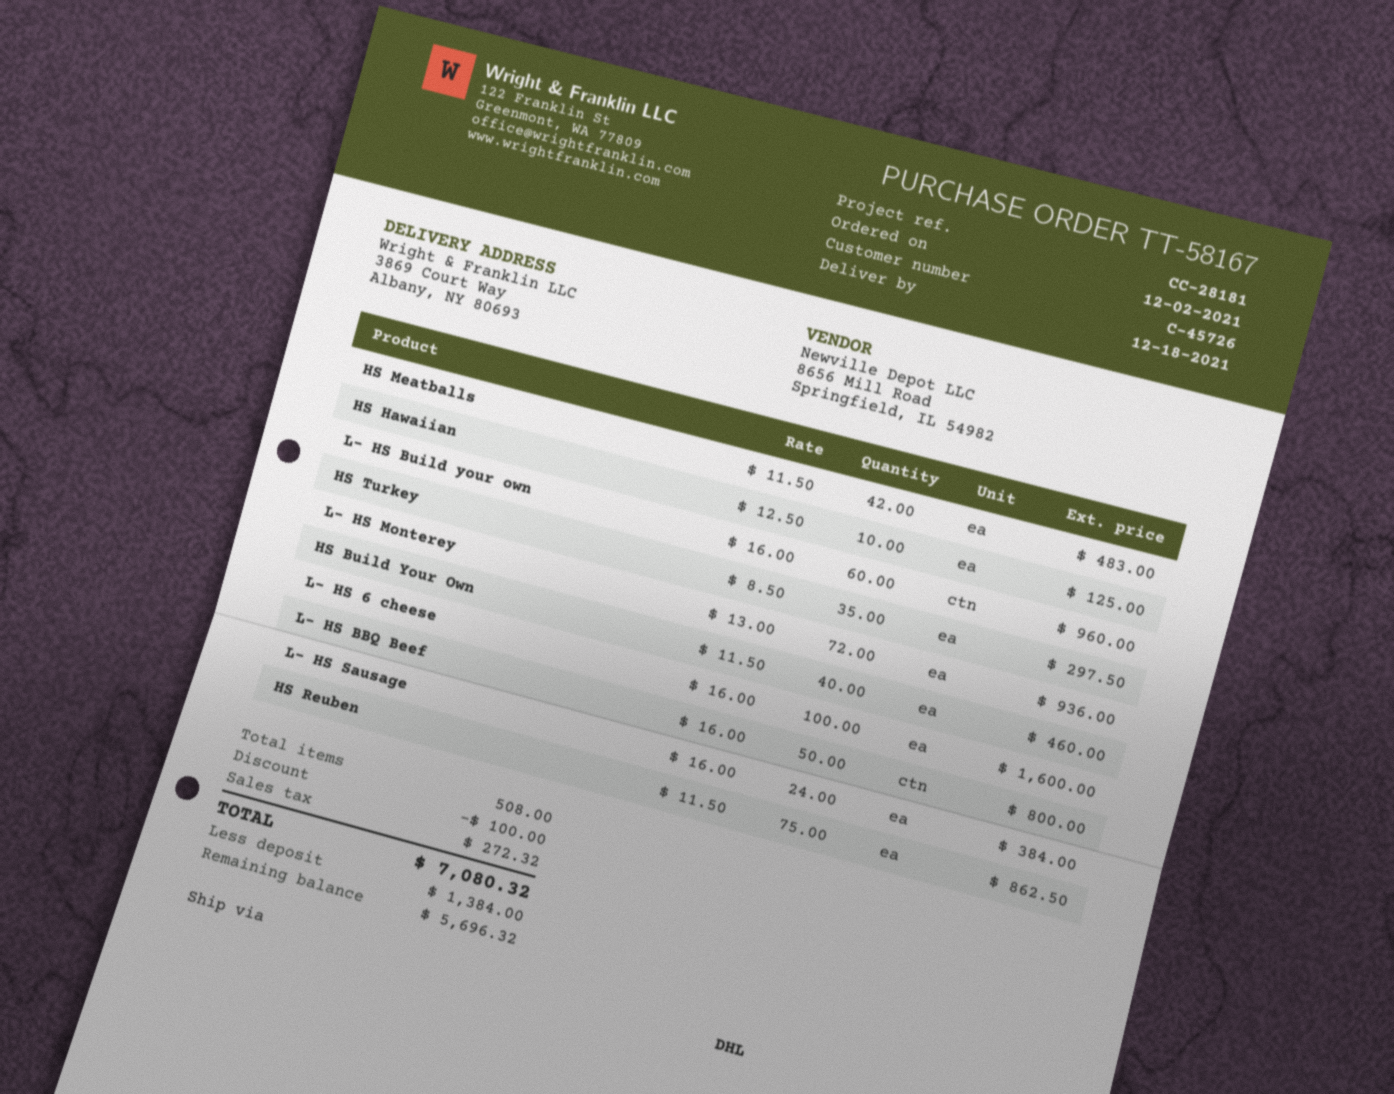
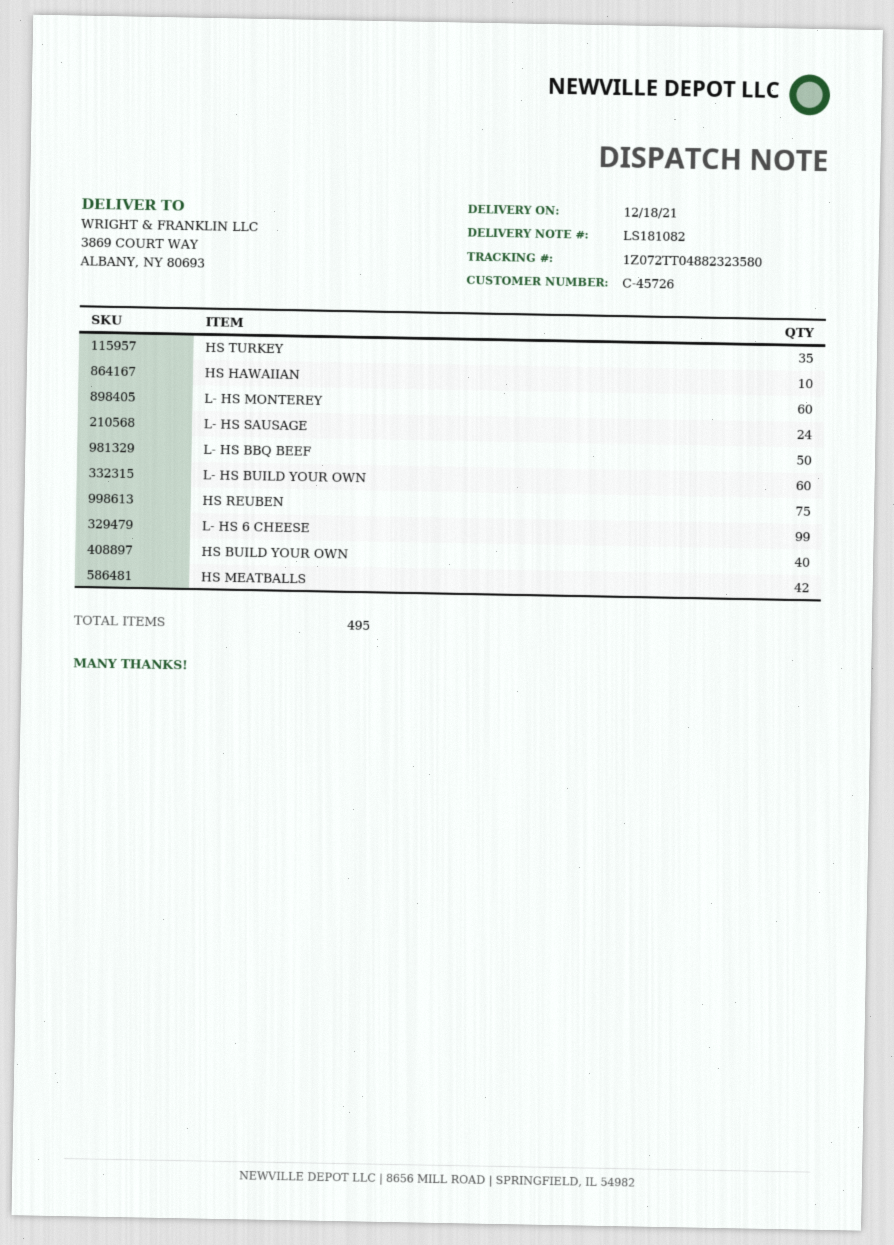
L- HS Monterey: 72 -> 60
L- HS 6 cheese: 100 -> 99
total quantity: 508 -> 495

